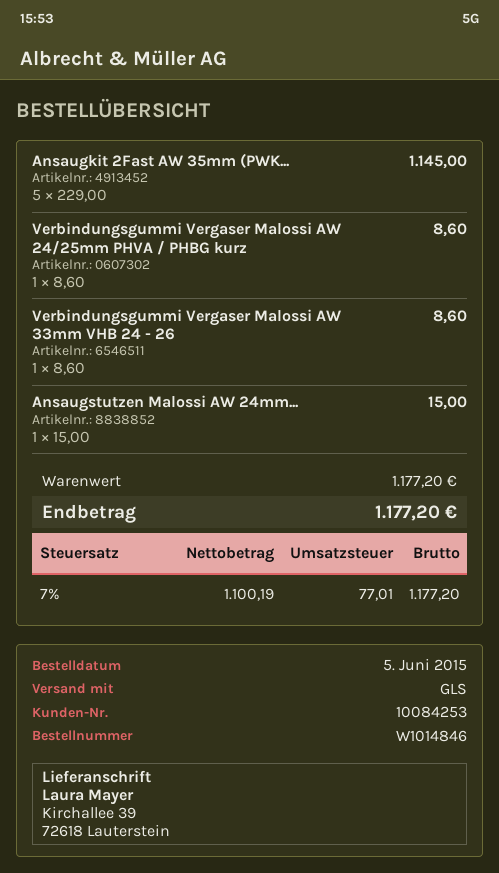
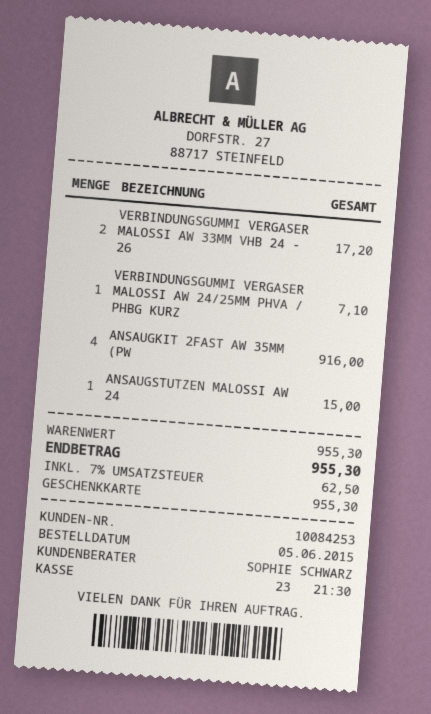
Ansaugkit 2Fast AW 35mm (PWK...: 5 for 1145.00 -> 4 for 916.00
Verbindungsgummi Vergaser Malossi AW 24/25mm PHVA / PHBG kurz: 1 for 8.60 -> 1 for 7.10
Verbindungsgummi Vergaser Malossi AW 33mm VHB 24 - 26: 1 for 8.60 -> 2 for 17.20
subtotal: 1177.20 -> 955.30
tax: 7% = 77.01 -> 7% = 62.50
total: 1177.20 -> 955.30

